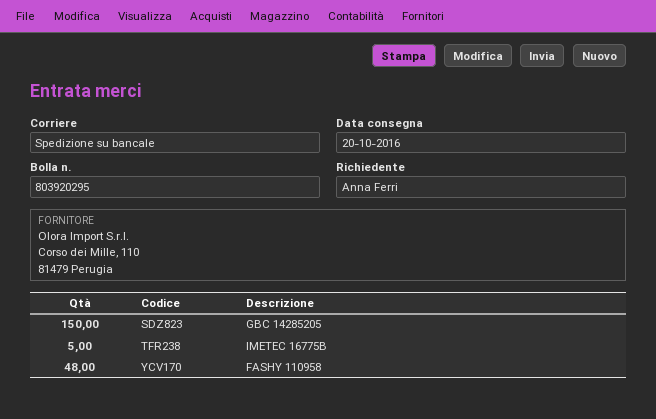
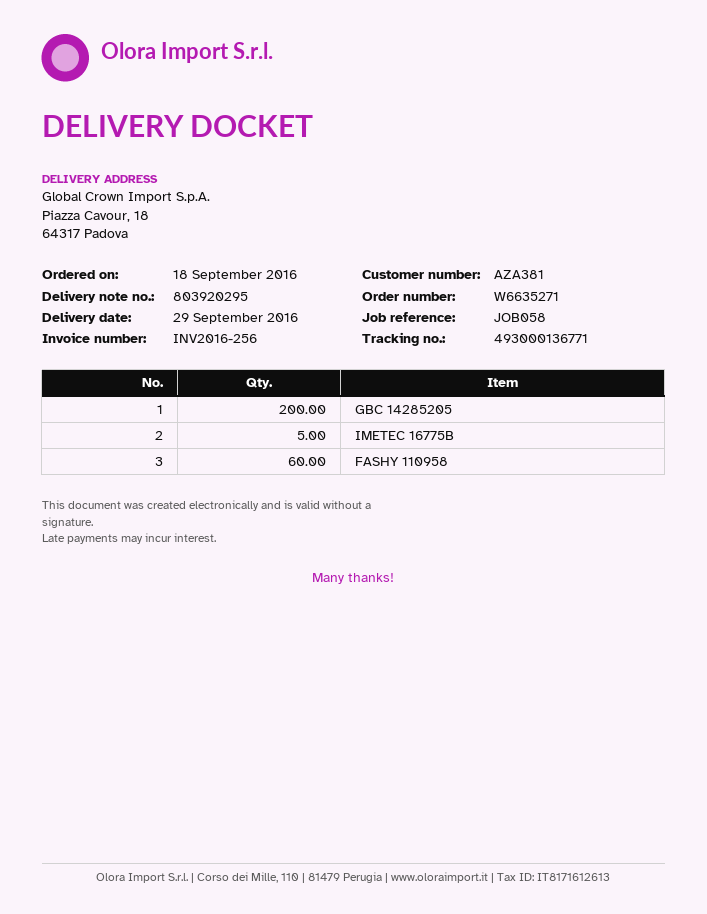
delivery date: 2016-10-20 -> 2016-09-29
GBC 14285205: 150 -> 200
FASHY 110958: 48 -> 60

